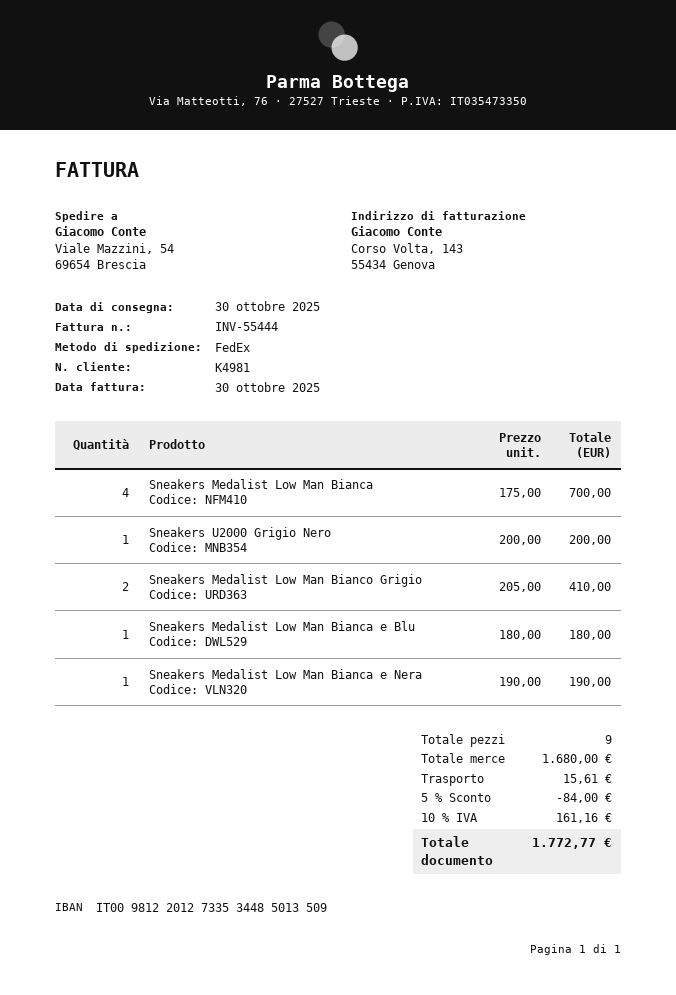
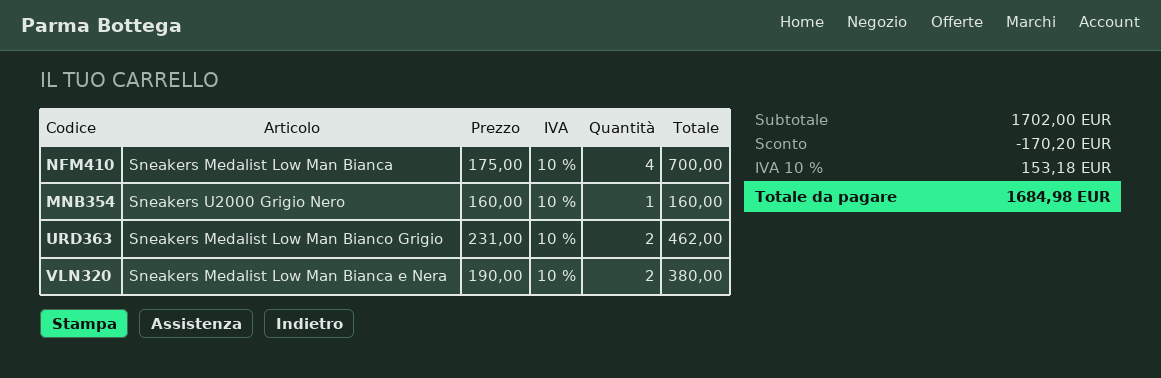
Sneakers U2000 Grigio Nero: 1 x 200.00 = 200.00 -> 1 x 160.00 = 160.00
Sneakers Medalist Low Man Bianco Grigio: 2 x 205.00 = 410.00 -> 2 x 231.00 = 462.00
Sneakers Medalist Low Man Bianca e Blu: 1 x 180.00 = 180.00 -> none
Sneakers Medalist Low Man Bianca e Nera: 1 x 190.00 = 190.00 -> 2 x 190.00 = 380.00
subtotal: 1680.00 -> 1702.00
discount: 84.00 -> 170.20
shipping: 15.61 -> none
tax: 10% = 161.16 -> 10% = 153.18
total: 1772.77 -> 1684.98

